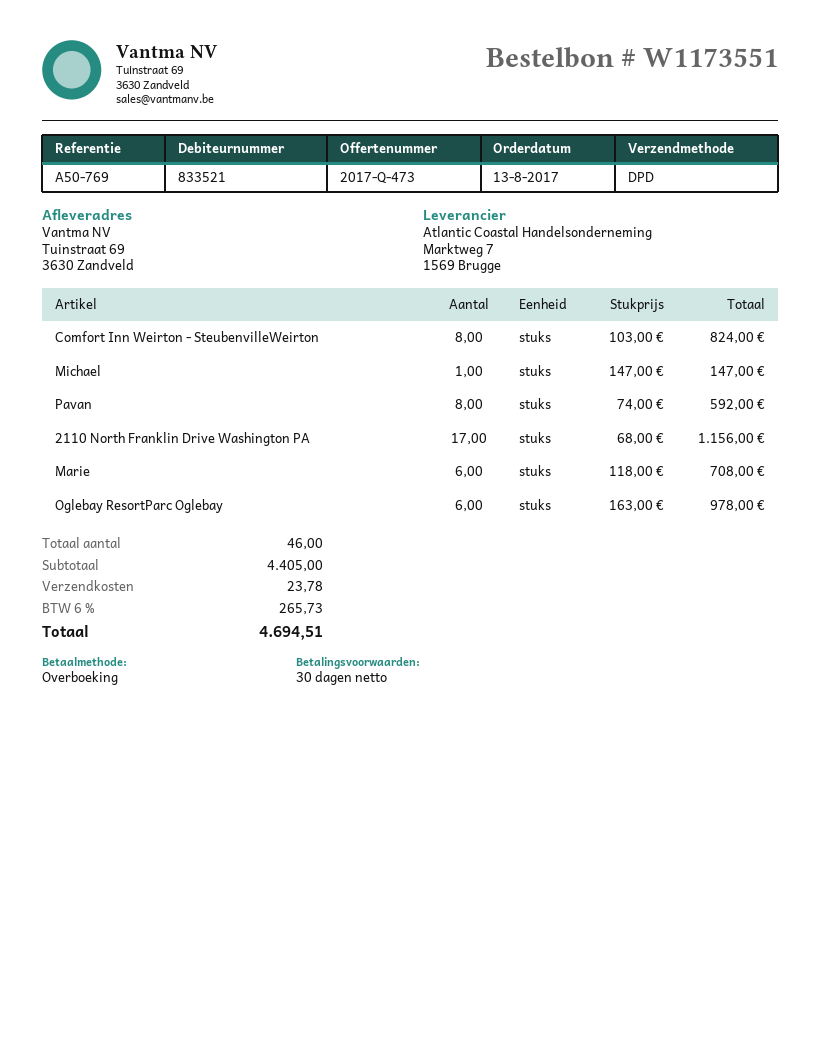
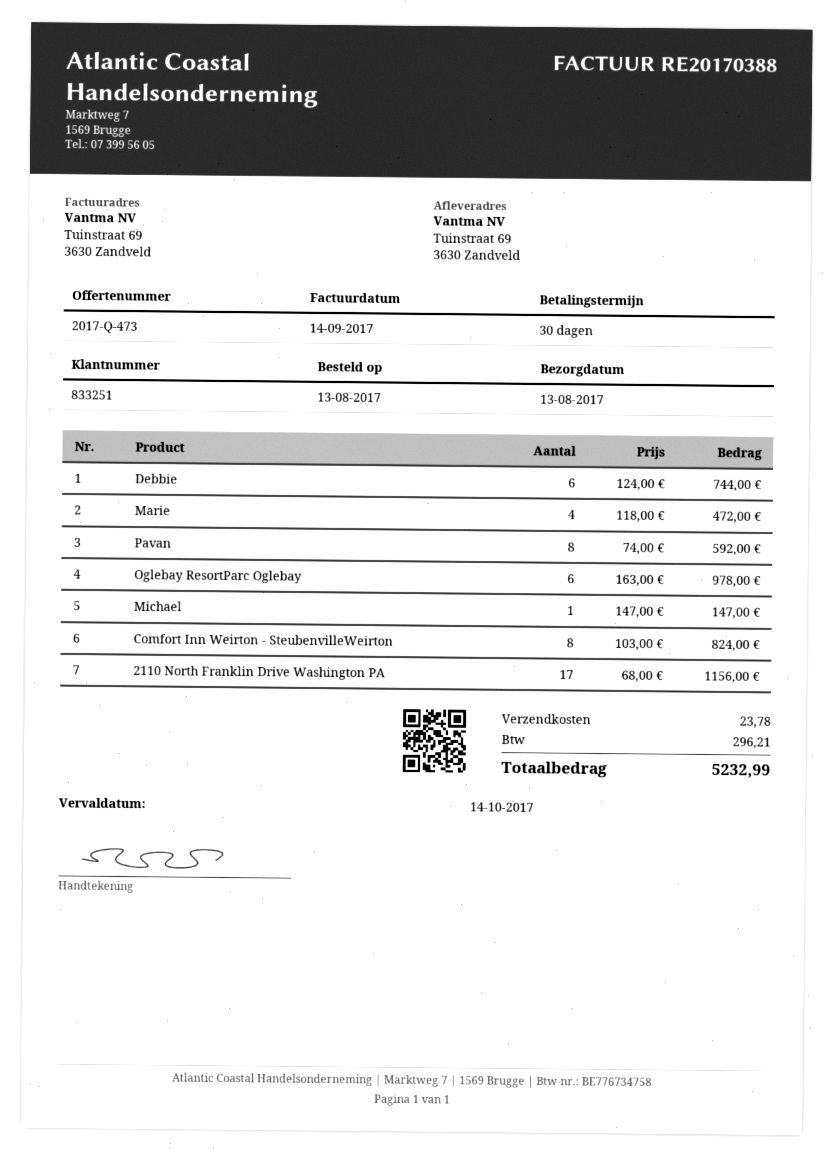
customer number: 833521 -> 833251
Marie: 6 x 118.00 = 708.00 -> 4 x 118.00 = 472.00
Debbie: none -> 6 x 124.00 = 744.00
tax: 265.73 -> 296.21
total: 4694.51 -> 5232.99

